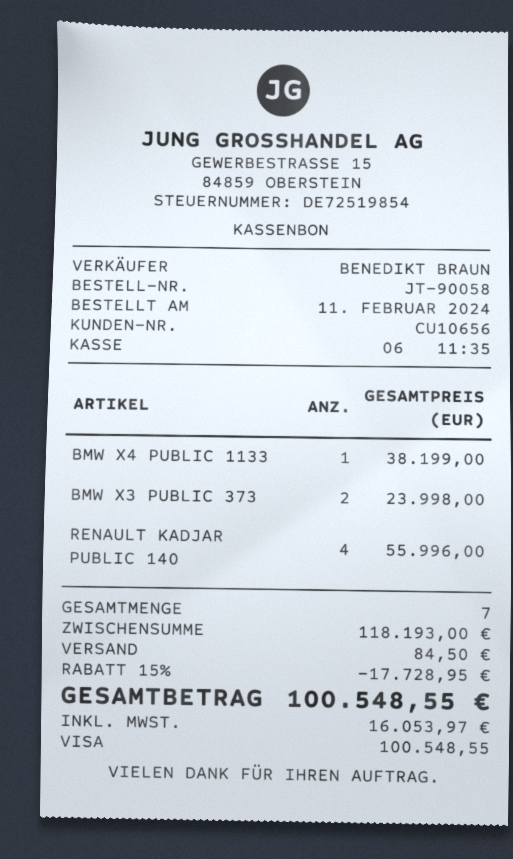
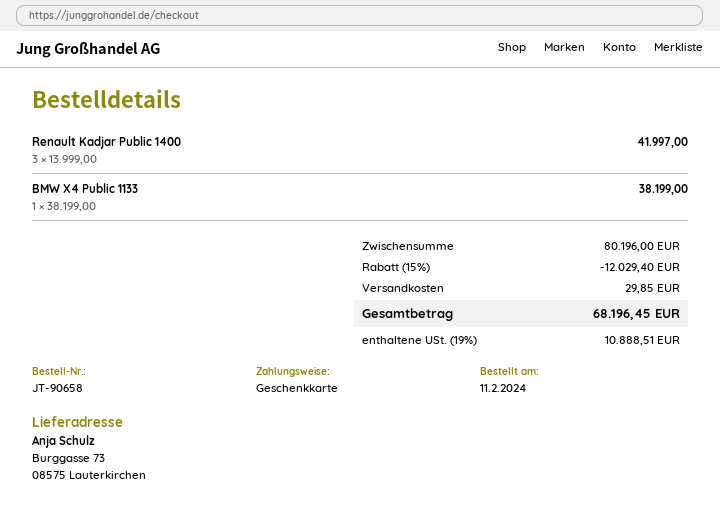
order number: JT-90058 -> JT-90658
payment method: Visa -> gift card
BMW X3 PUBLIC 373: 2 for 23998.00 -> none
RENAULT KADJAR PUBLIC 140: 4 for 55996.00 -> 3 for 41997.00
subtotal: 118193.00 -> 80196.00
discount: 15% = 17728.95 -> 15% = 12029.40
shipping: 84.50 -> 29.85
tax: 16053.97 -> 10888.51
total: 100548.55 -> 68196.45

